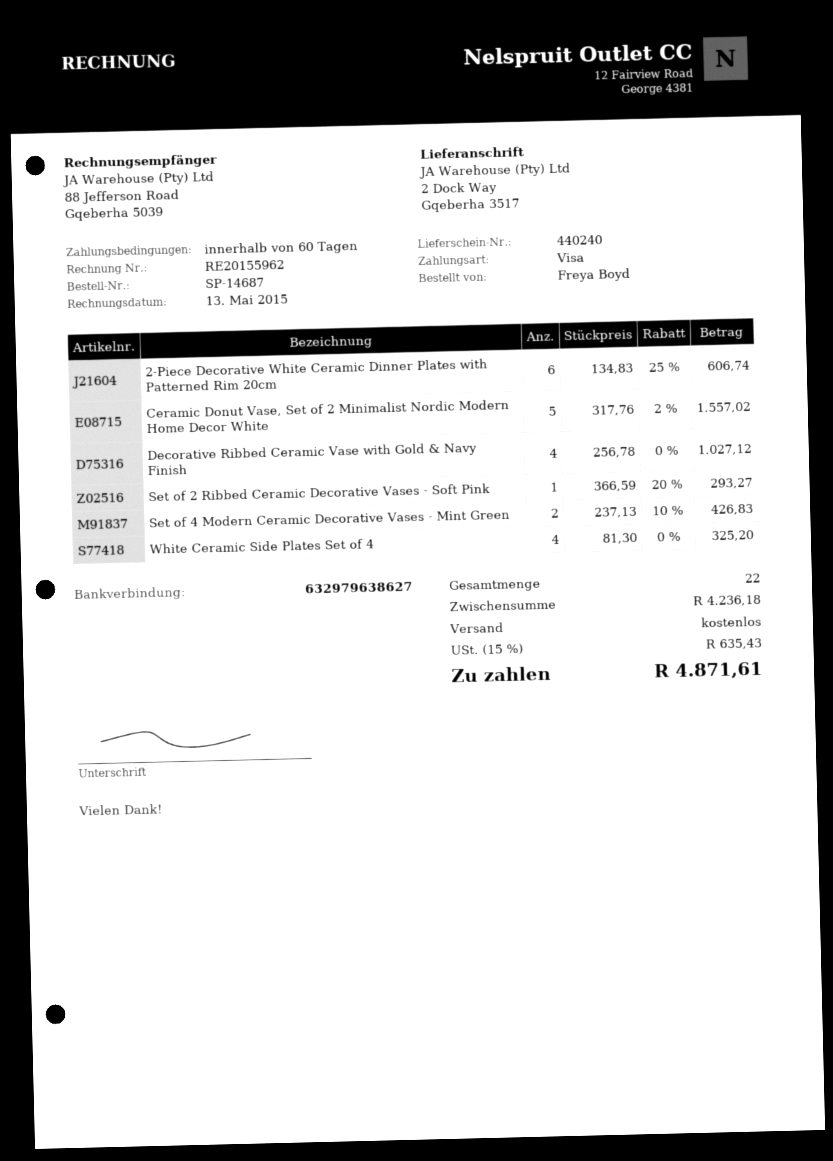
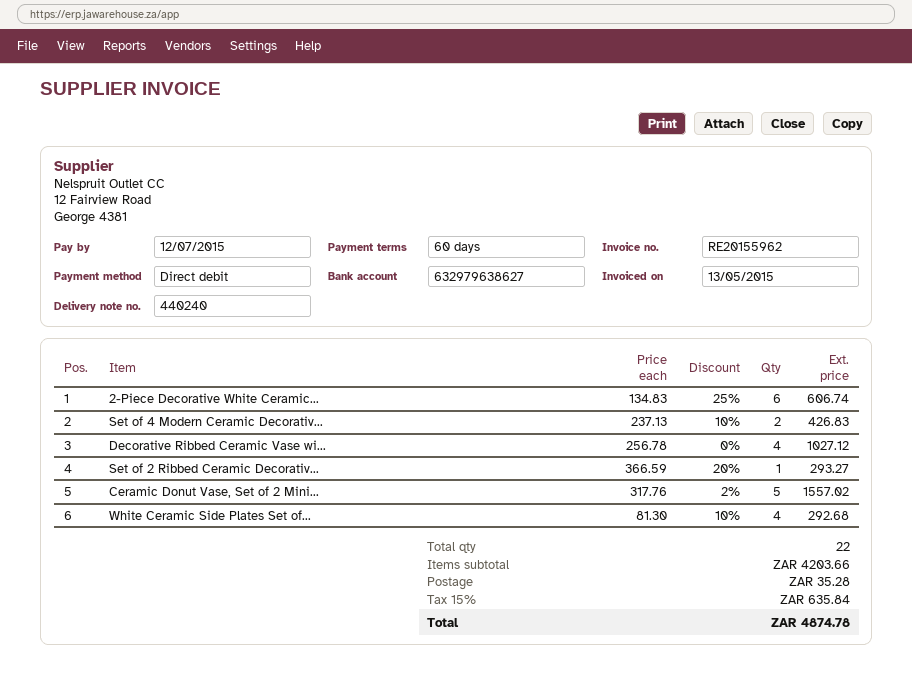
payment method: Visa -> direct debit
White Ceramic Side Plates Set of 4: 4 x 81.30 = 325.20 -> 4 x 81.30 - 10% = 292.68
subtotal: 4236.18 -> 4203.66
shipping: 0.00 -> 35.28
tax: 15% = 635.43 -> 15% = 635.84
total: 4871.61 -> 4874.78

